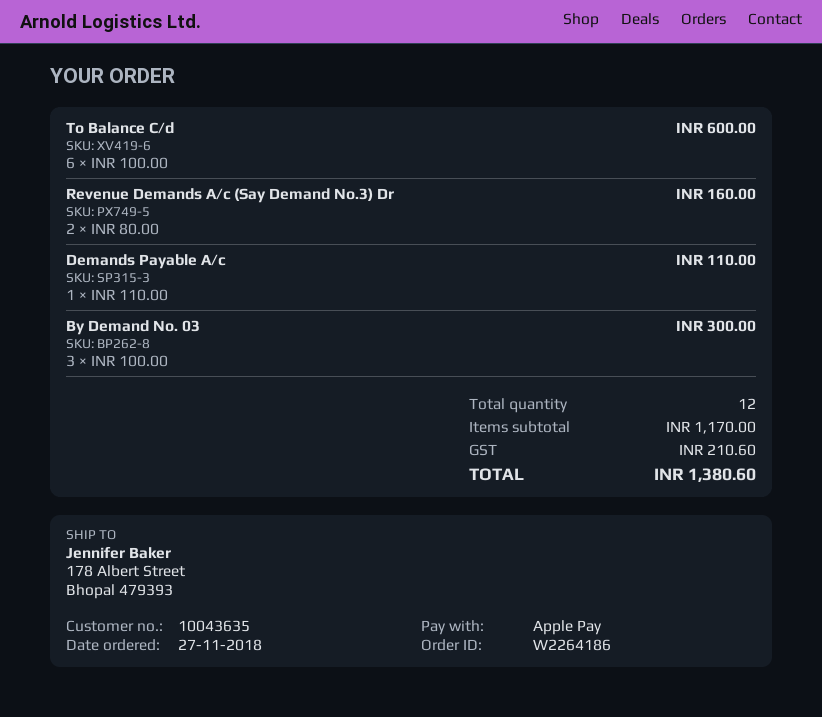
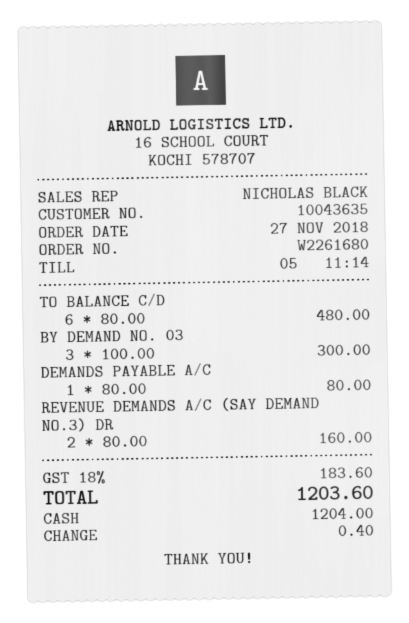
order number: W2264186 -> W2261680
payment method: Apple Pay -> cash
To Balance C/d: 6 x 100.00 = 600.00 -> 6 x 80.00 = 480.00
Demands Payable A/c: 1 x 110.00 = 110.00 -> 1 x 80.00 = 80.00
tax: 210.60 -> 183.60
total: 1380.60 -> 1203.60

